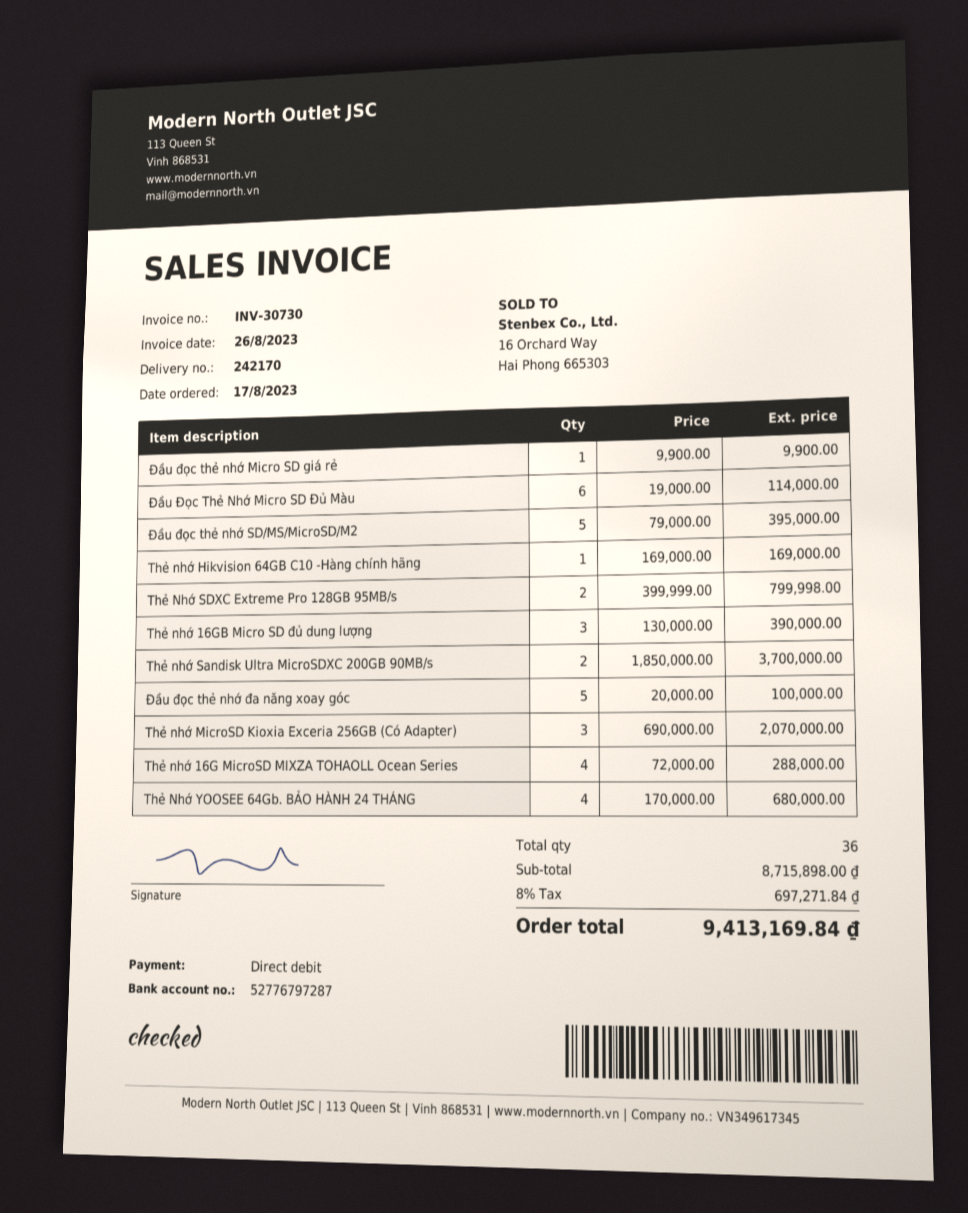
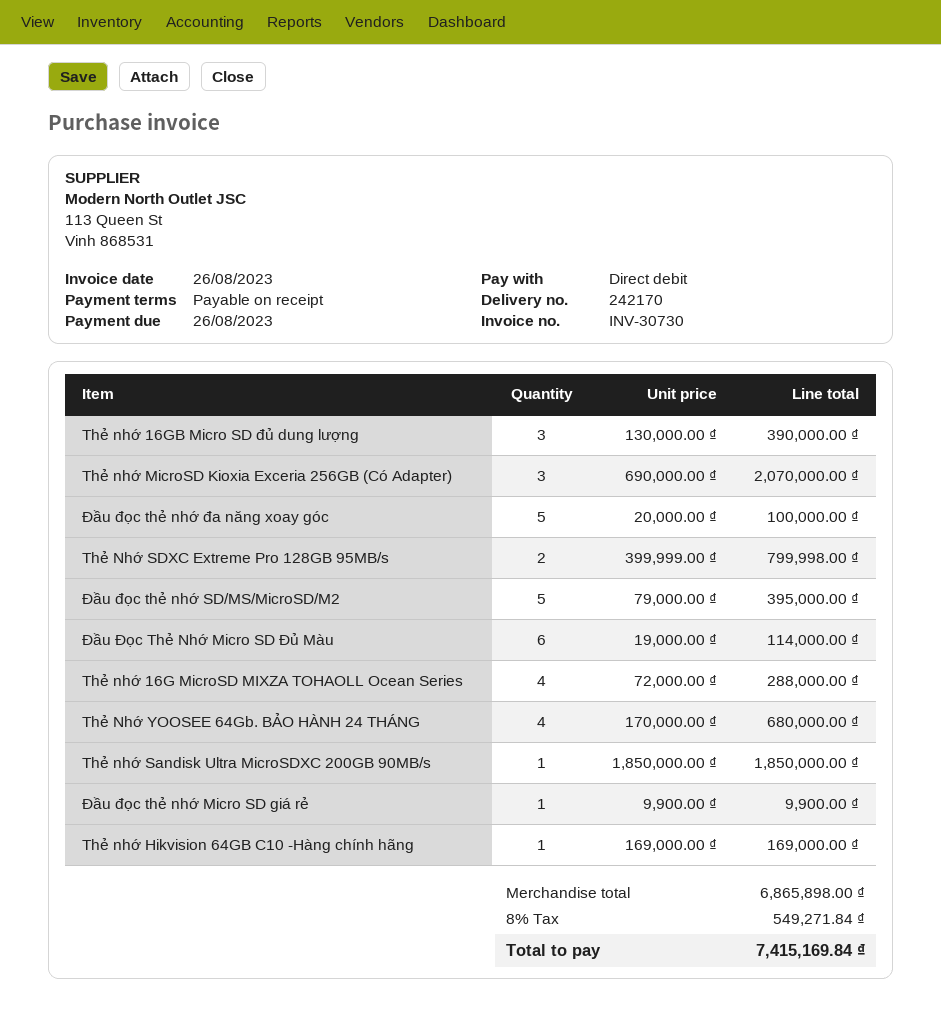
Thẻ nhớ Sandisk Ultra MicroSDXC 200GB 90MB/s: 2 x 1850000.00 = 3700000.00 -> 1 x 1850000.00 = 1850000.00
subtotal: 8715898.00 -> 6865898.00
tax: 8% = 697271.84 -> 8% = 549271.84
total: 9413169.84 -> 7415169.84

